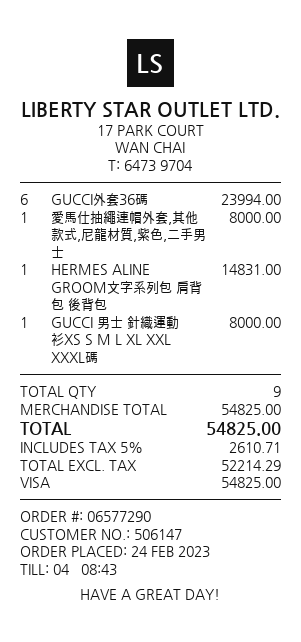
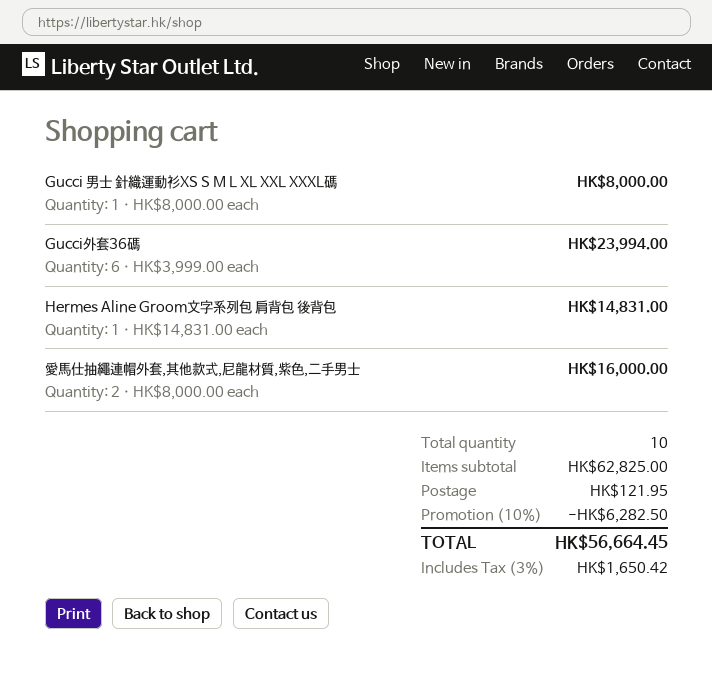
愛馬仕抽繩連帽外套,其他款式,尼龍材質,紫色,二手男士: 1 for 8000.00 -> 2 for 16000.00
total quantity: 9 -> 10
subtotal: 54825.00 -> 62825.00
discount: none -> 10% = 6282.50
shipping: none -> 121.95
tax: 5% = 2610.71 -> 3% = 1650.42
total: 54825.00 -> 56664.45

